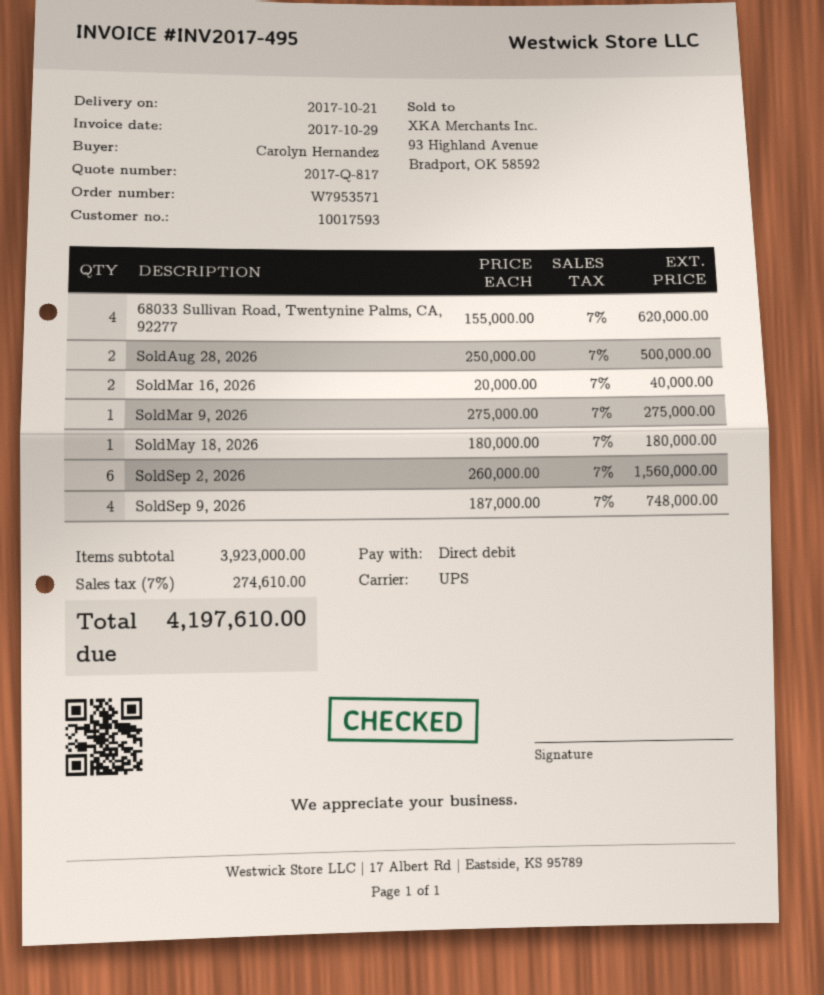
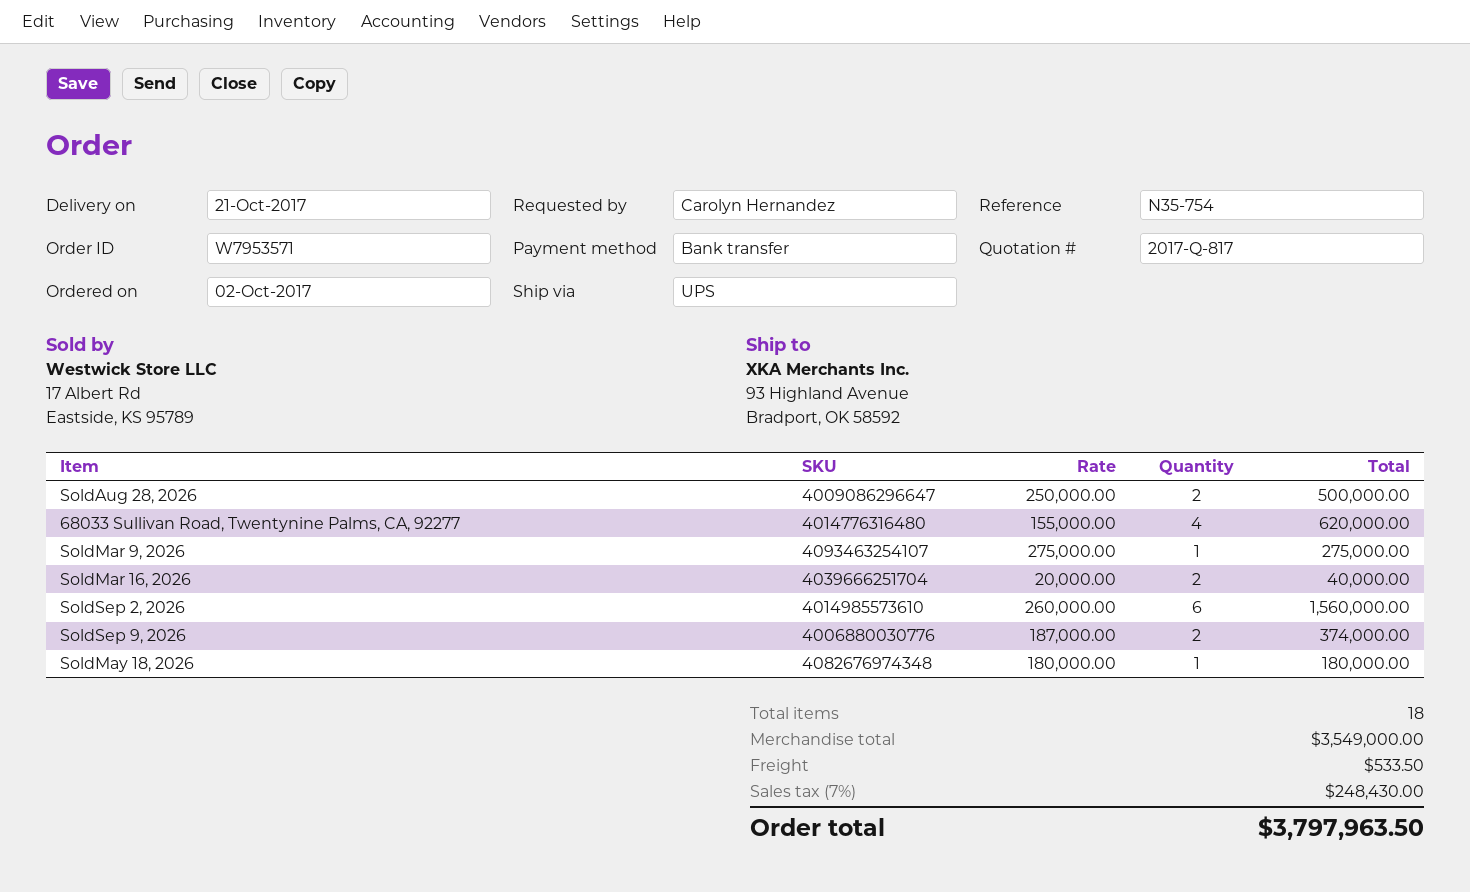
payment method: direct debit -> bank transfer
SoldSep 9, 2026: 4 x 187000.00 = 748000.00 -> 2 x 187000.00 = 374000.00
subtotal: 3923000.00 -> 3549000.00
shipping: none -> 533.50
tax: 7% = 274610.00 -> 7% = 248430.00
total: 4197610.00 -> 3797963.50

